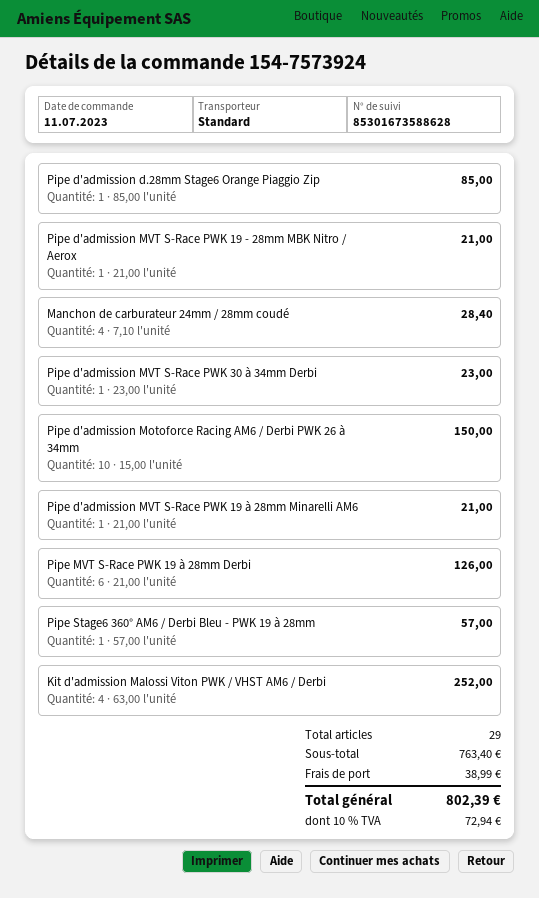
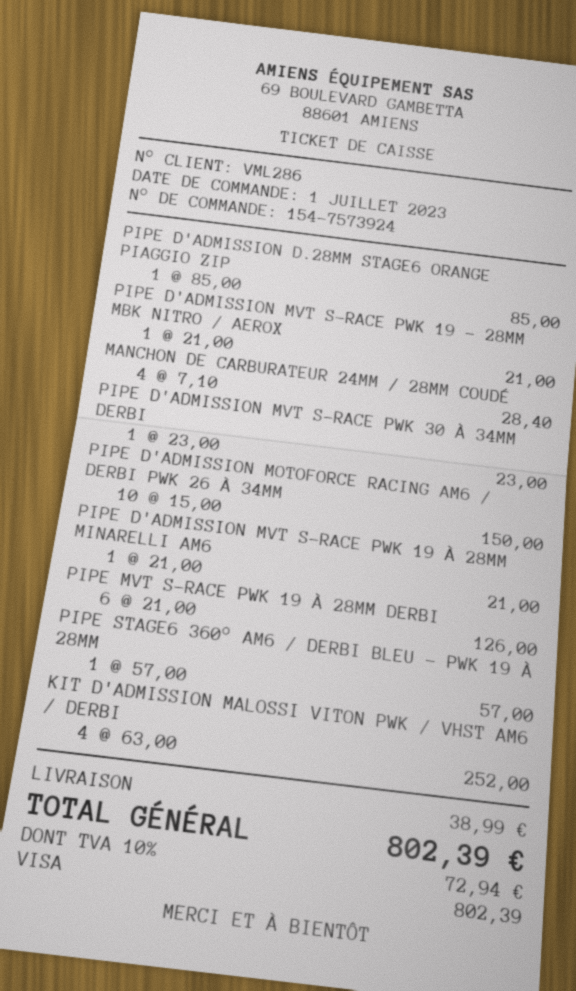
order date: 2023-07-11 -> 2023-07-01

